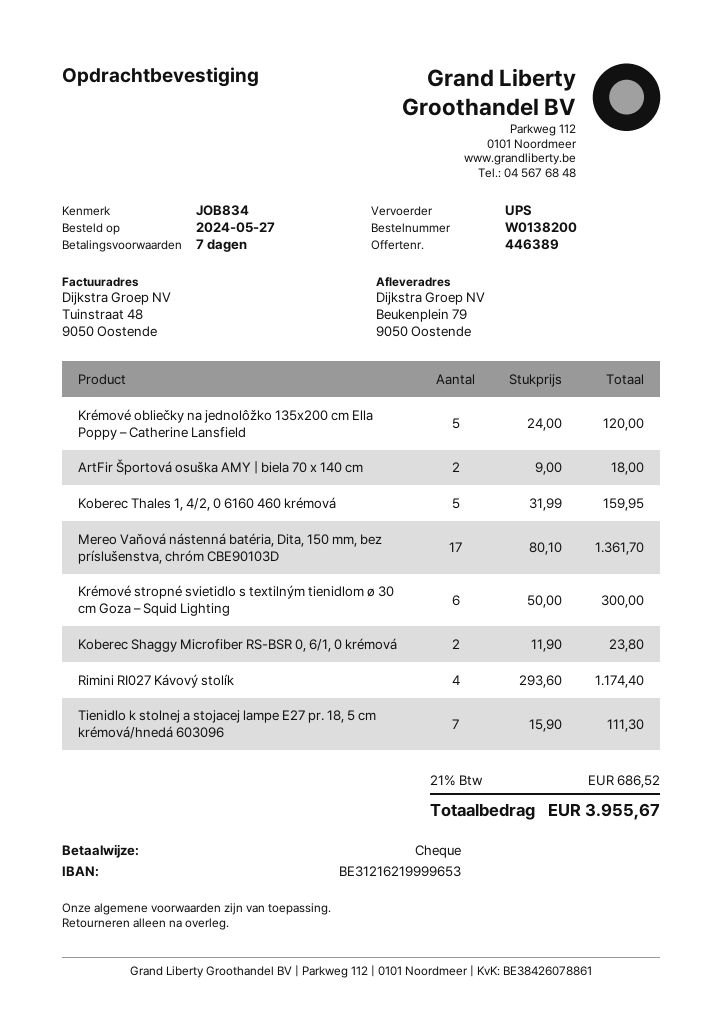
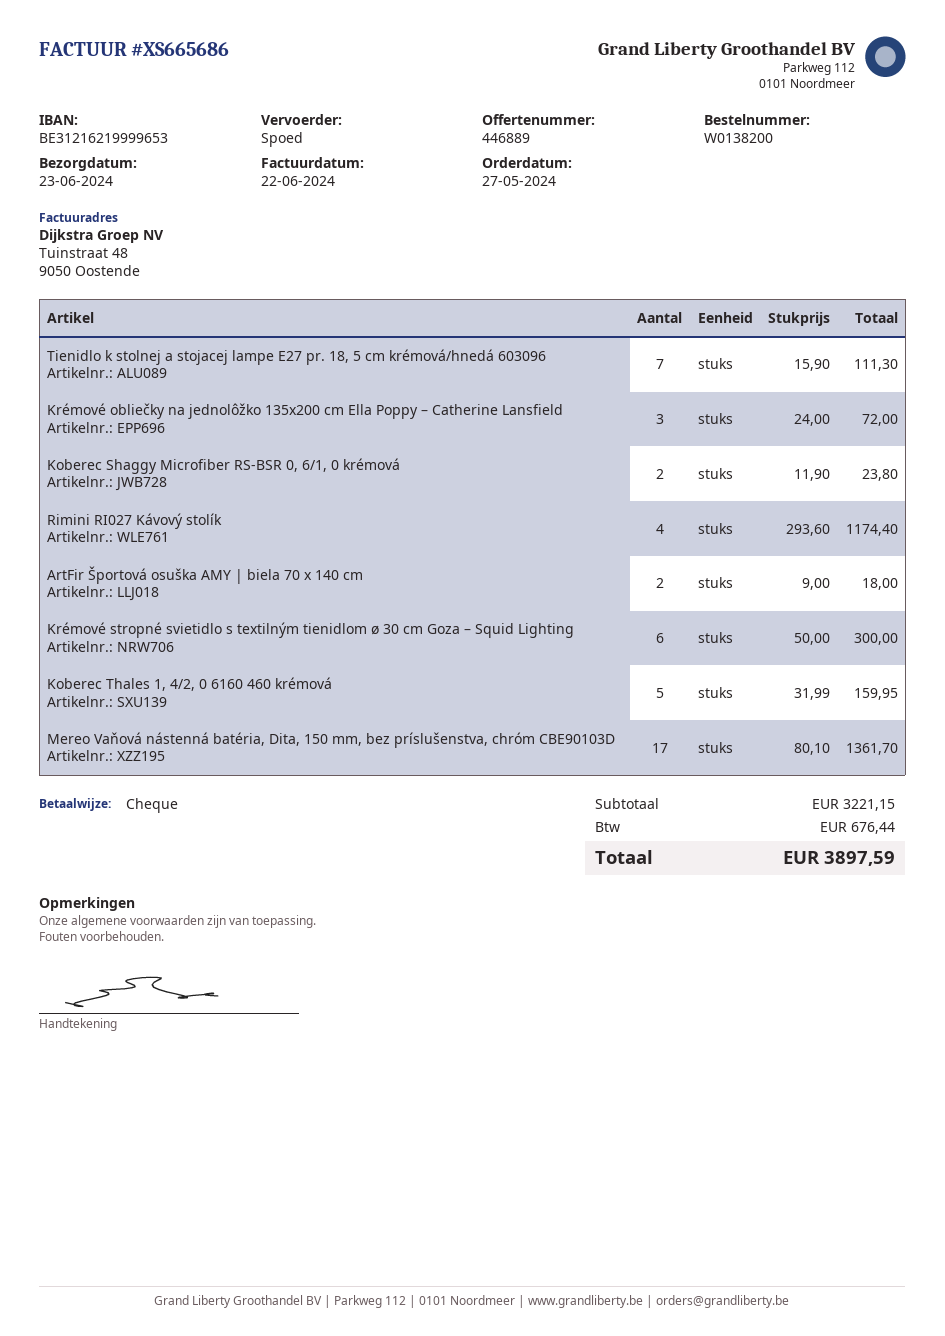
quote number: 446389 -> 446889
shipping method: UPS -> express
Krémové obliečky na jednolôžko 135x200 cm Ella Poppy – Catherine Lansfield: 5 x 24.00 = 120.00 -> 3 x 24.00 = 72.00
tax: 686.52 -> 676.44
total: 3955.67 -> 3897.59

